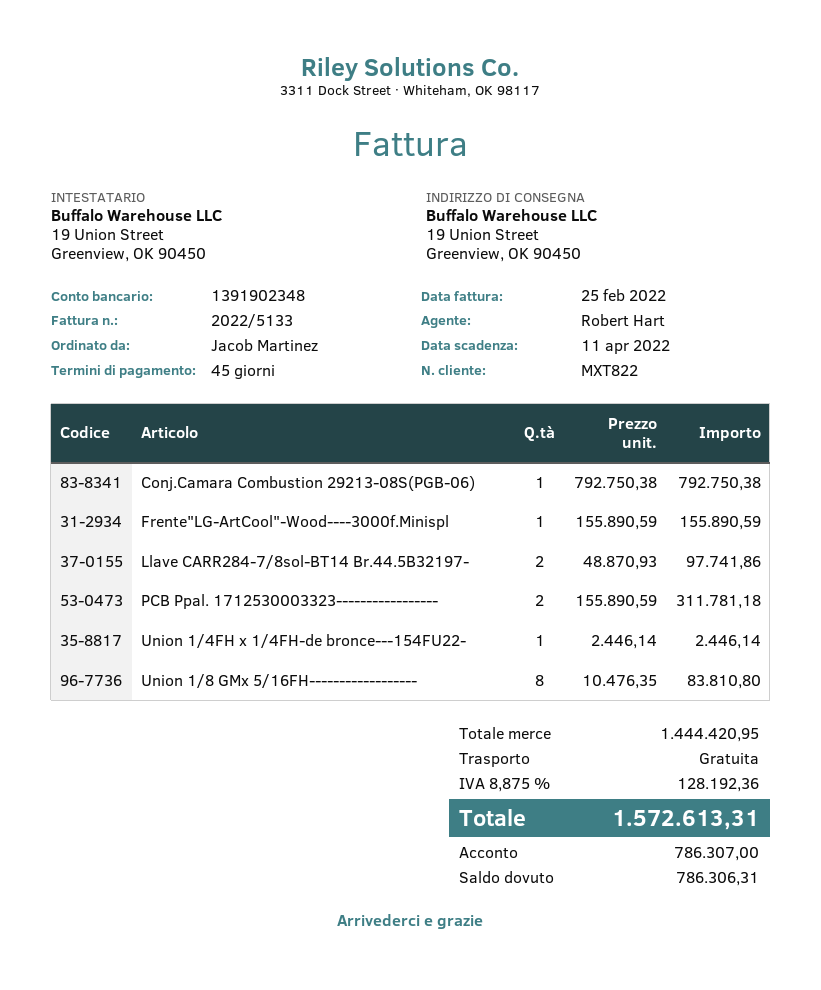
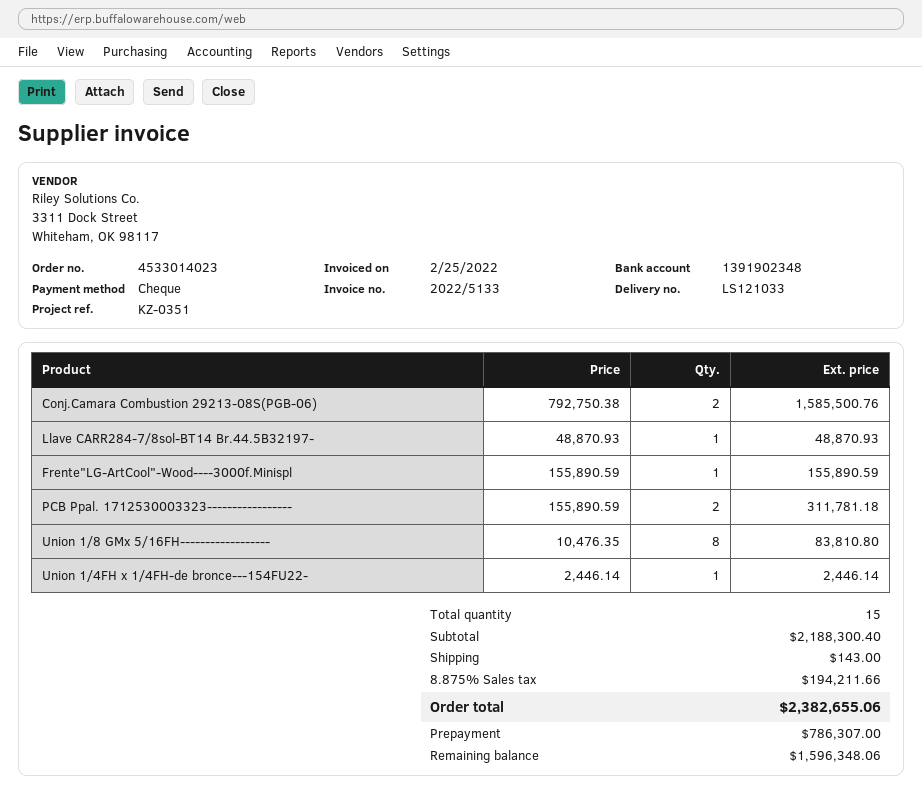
Conj.Camara Combustion 29213-08S(PGB-06): 1 x 792750.38 = 792750.38 -> 2 x 792750.38 = 1585500.76
Llave CARR284-7/8sol-BT14 Br.44.5B32197-: 2 x 48870.93 = 97741.86 -> 1 x 48870.93 = 48870.93
subtotal: 1444420.95 -> 2188300.40
shipping: 0.00 -> 143.00
tax: 8.875% = 128192.36 -> 8.875% = 194211.66
total: 1572613.31 -> 2382655.06
balance: 786306.31 -> 1596348.06

